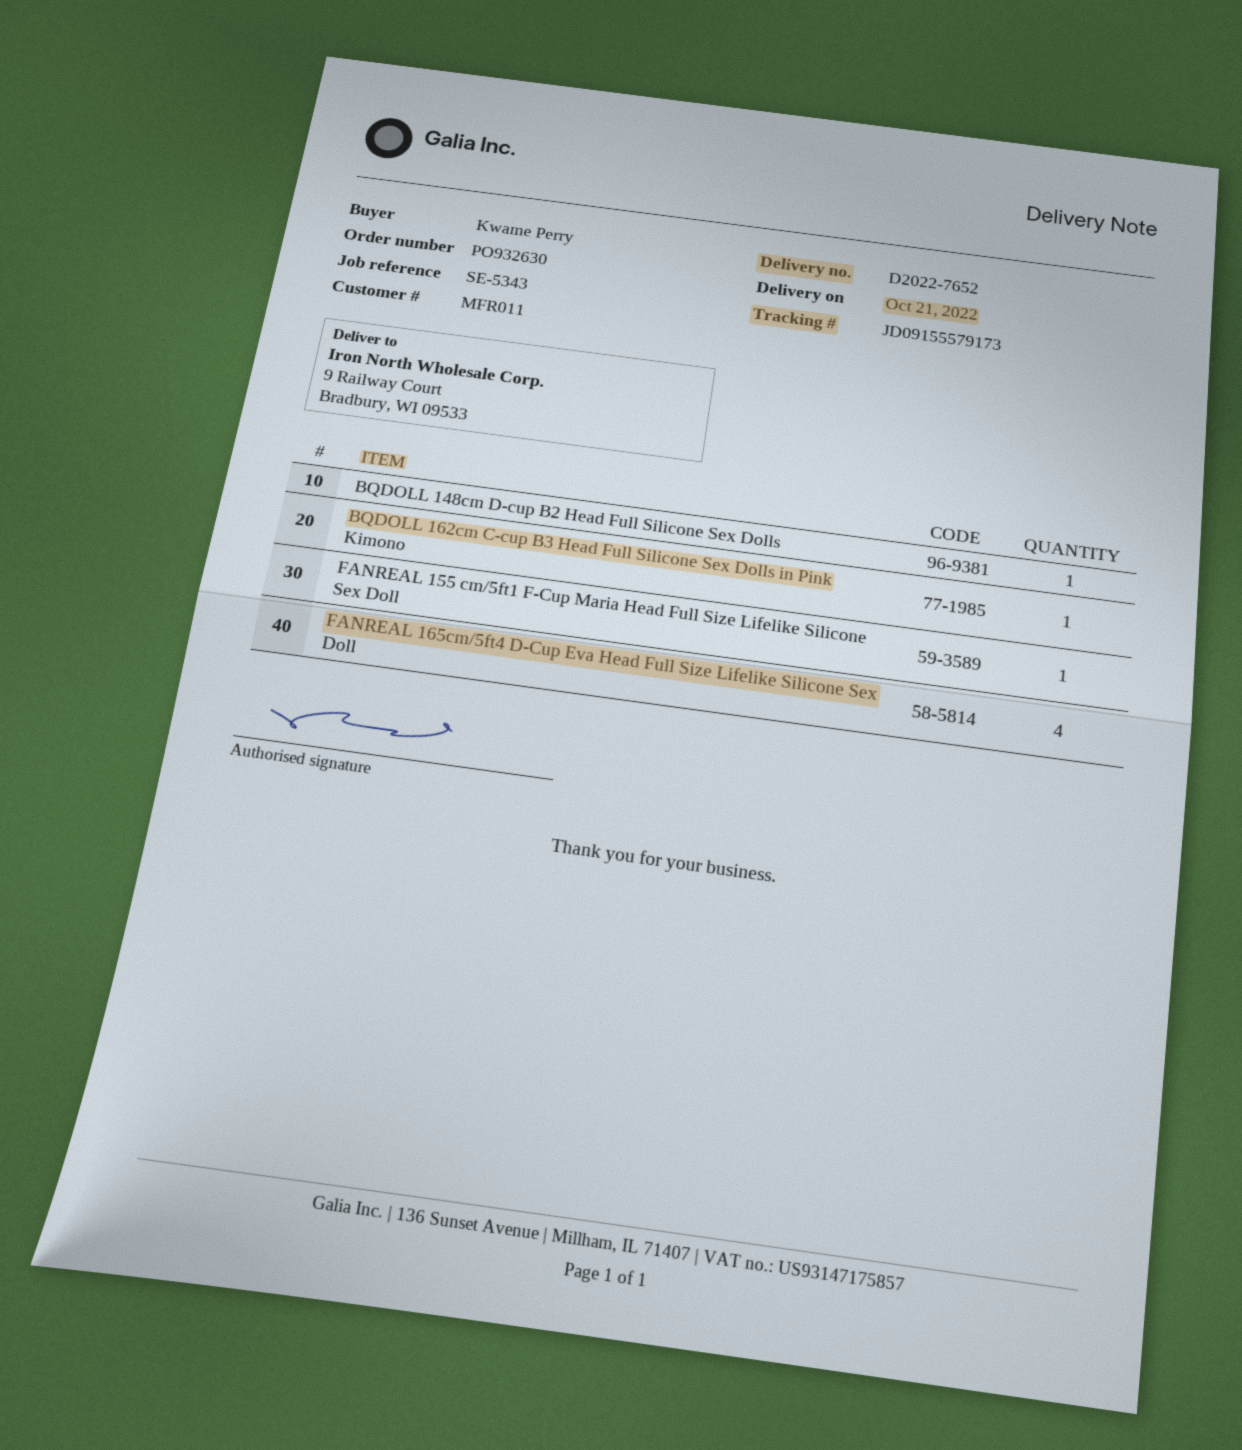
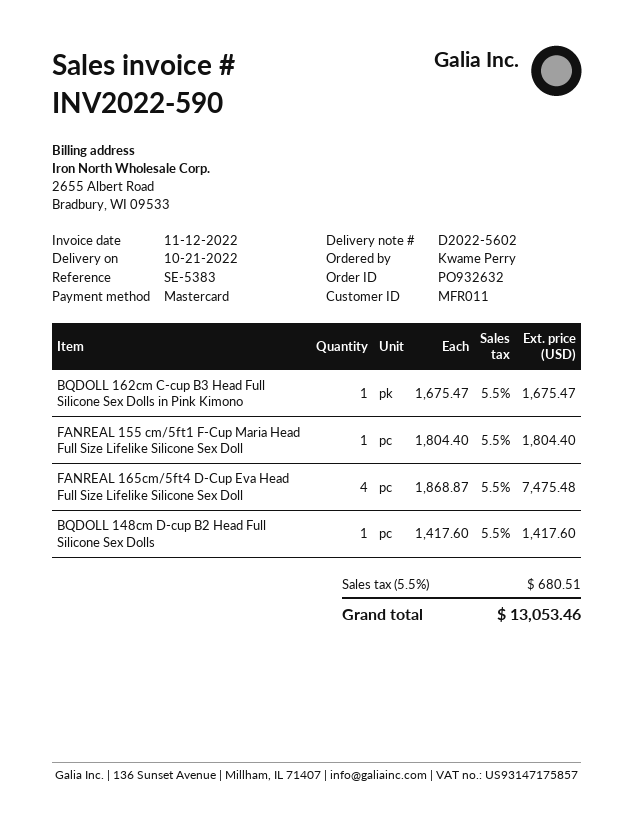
order number: PO932630 -> PO932632
delivery note number: D2022-7652 -> D2022-5602
reference: SE-5343 -> SE-5383

